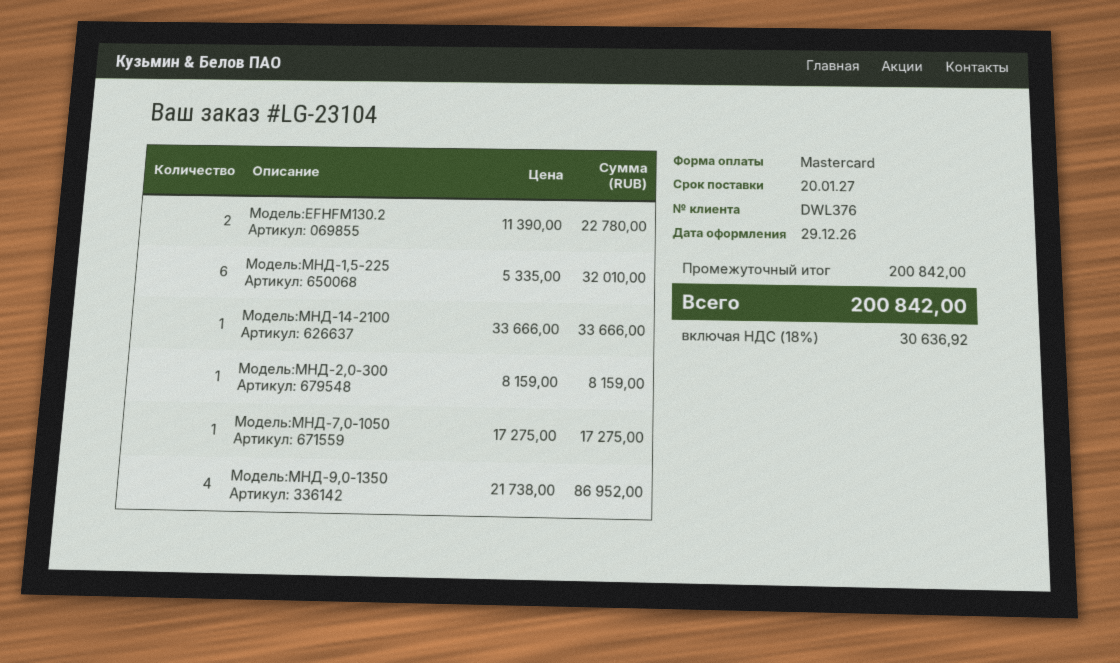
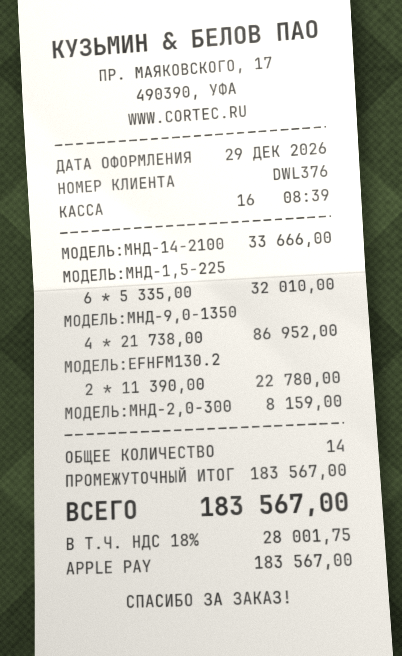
payment method: Mastercard -> Apple Pay
Модель:МНД-7,0-1050: 1 x 17275.00 = 17275.00 -> none
subtotal: 200842.00 -> 183567.00
tax: 18% = 30636.92 -> 18% = 28001.75
total: 200842.00 -> 183567.00

